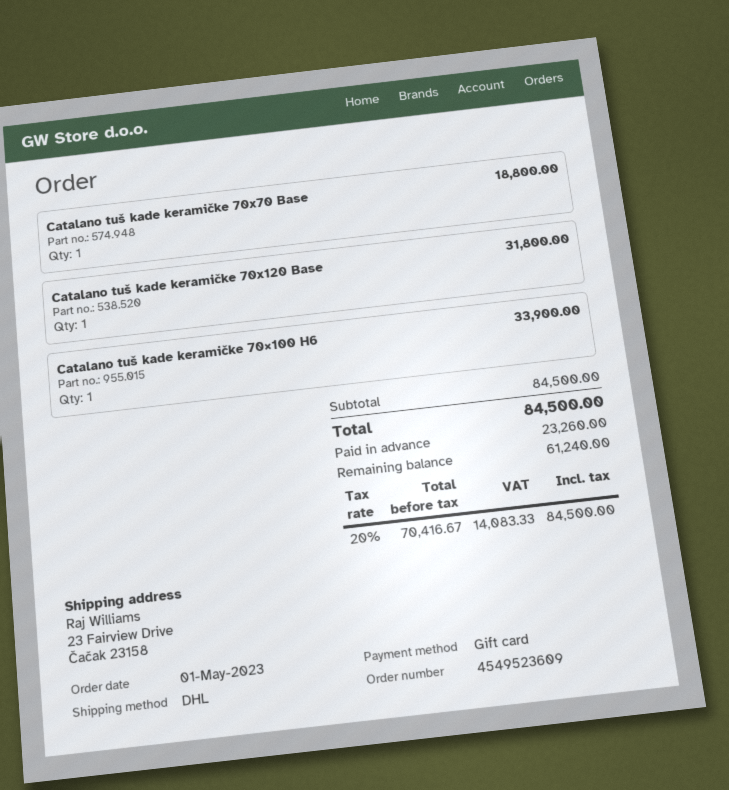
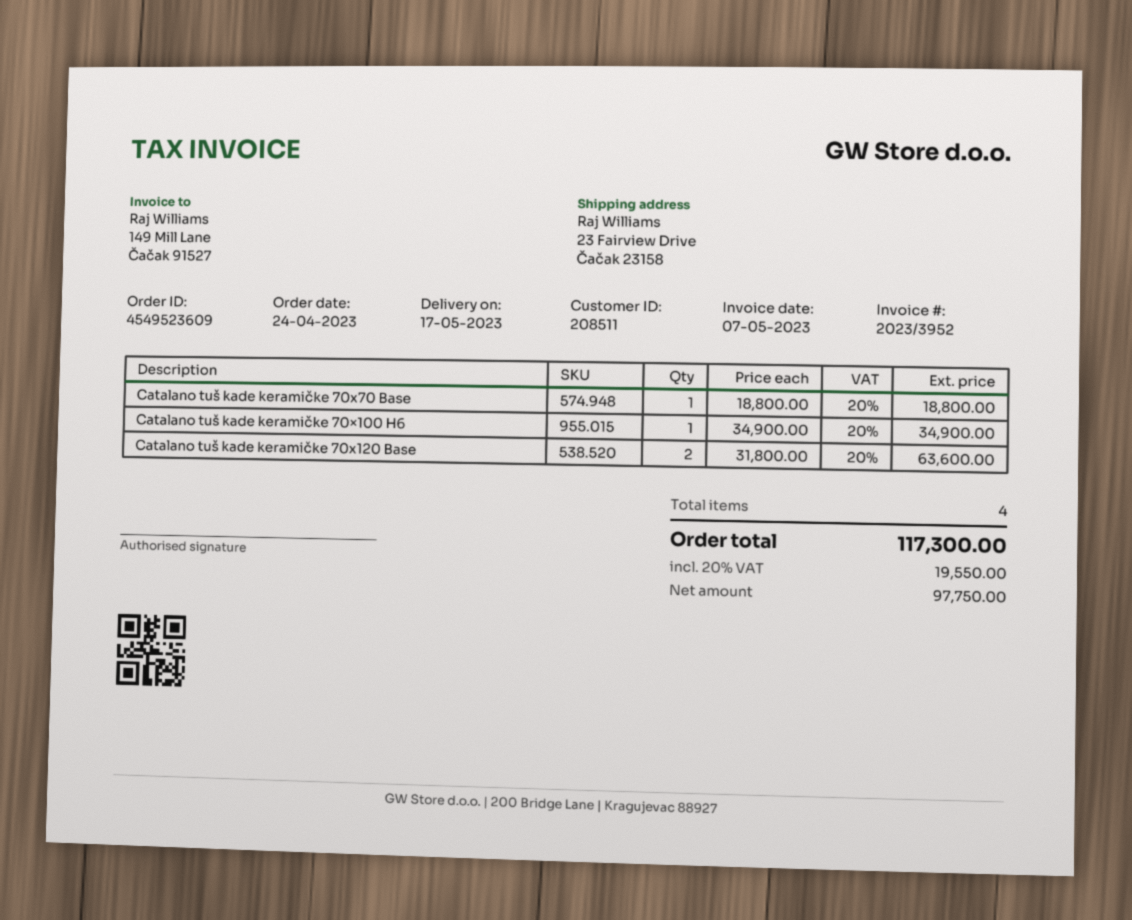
order date: 2023-05-01 -> 2023-04-24
Catalano tuš kade keramičke 70x120 Base: 1 for 31800.00 -> 2 for 63600.00
Catalano tuš kade keramičke 70×100 H6: 1 for 33900.00 -> 1 for 34900.00
net: 70416.67 -> 97750.00
tax: 20% = 14083.33 -> 20% = 19550.00
total: 84500.00 -> 117300.00

